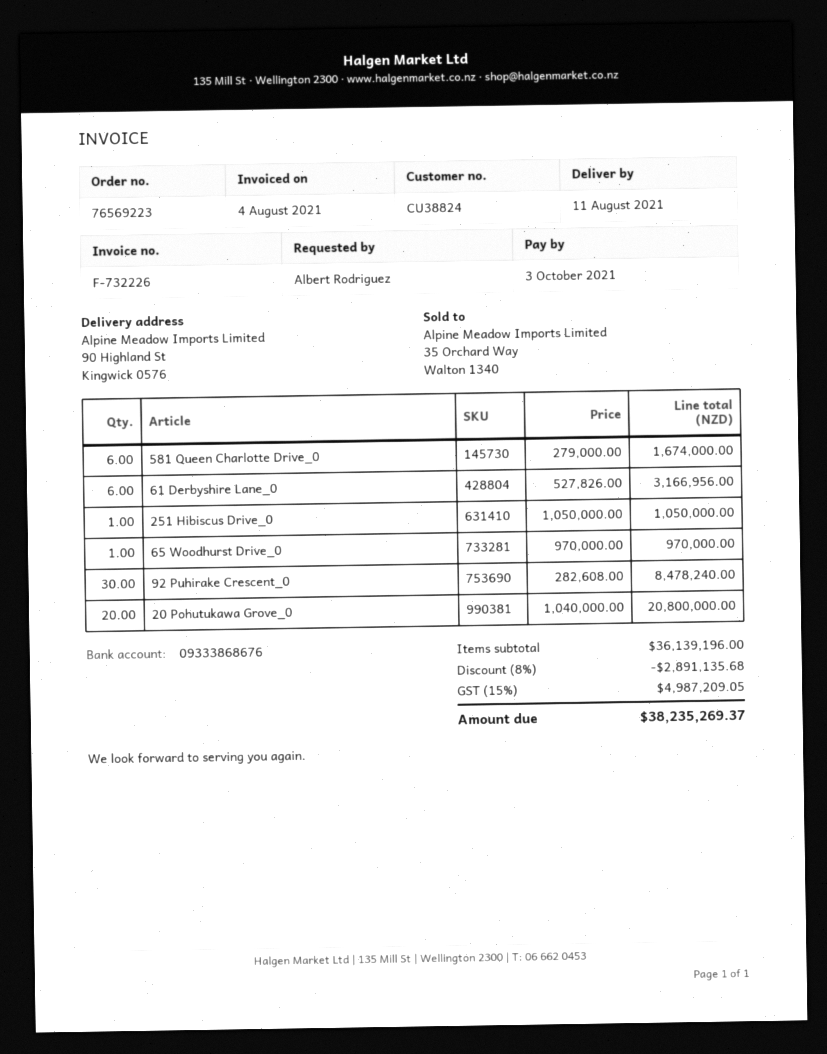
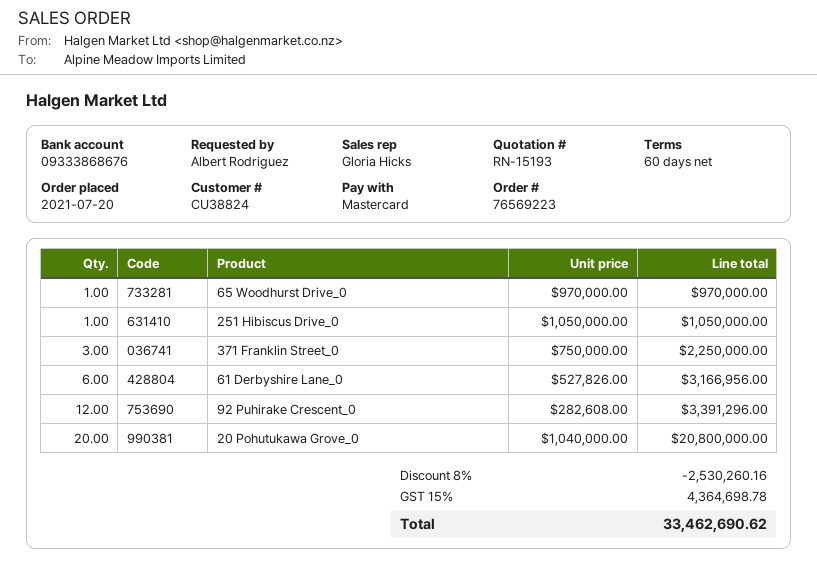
581 Queen Charlotte Drive_0: 6 x 279000.00 = 1674000.00 -> none
92 Puhirake Crescent_0: 30 x 282608.00 = 8478240.00 -> 12 x 282608.00 = 3391296.00
371 Franklin Street_0: none -> 3 x 750000.00 = 2250000.00
discount: 8% = 2891135.68 -> 8% = 2530260.16
tax: 15% = 4987209.05 -> 15% = 4364698.78
total: 38235269.37 -> 33462690.62

